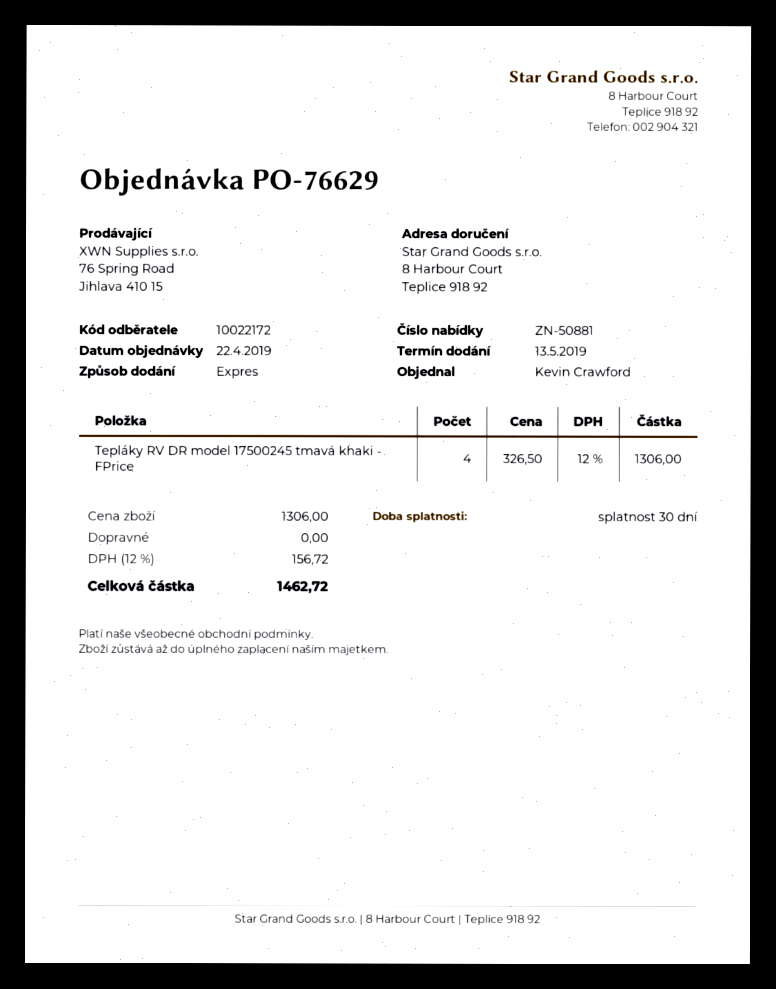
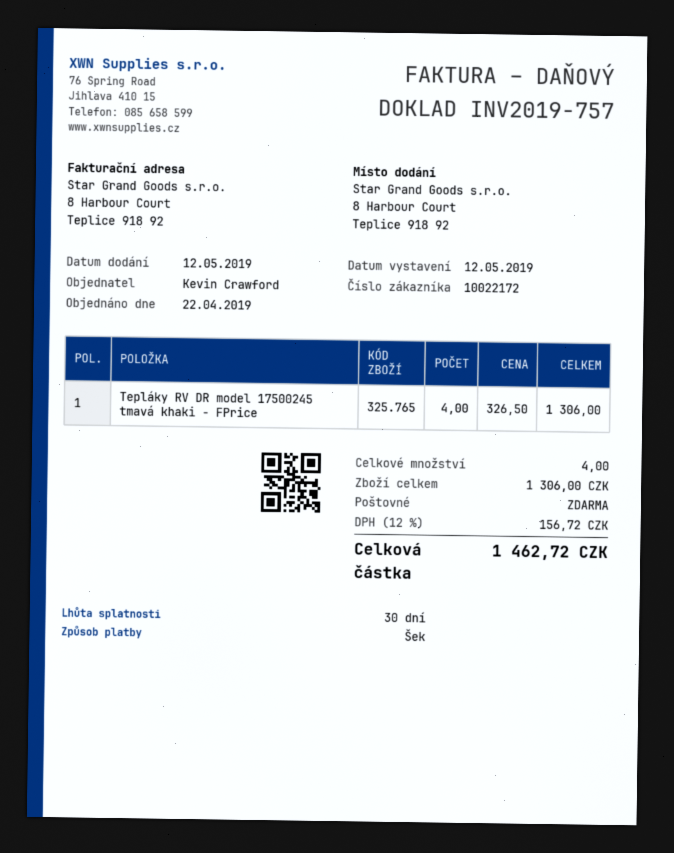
delivery date: 2019-05-13 -> 2019-05-12

